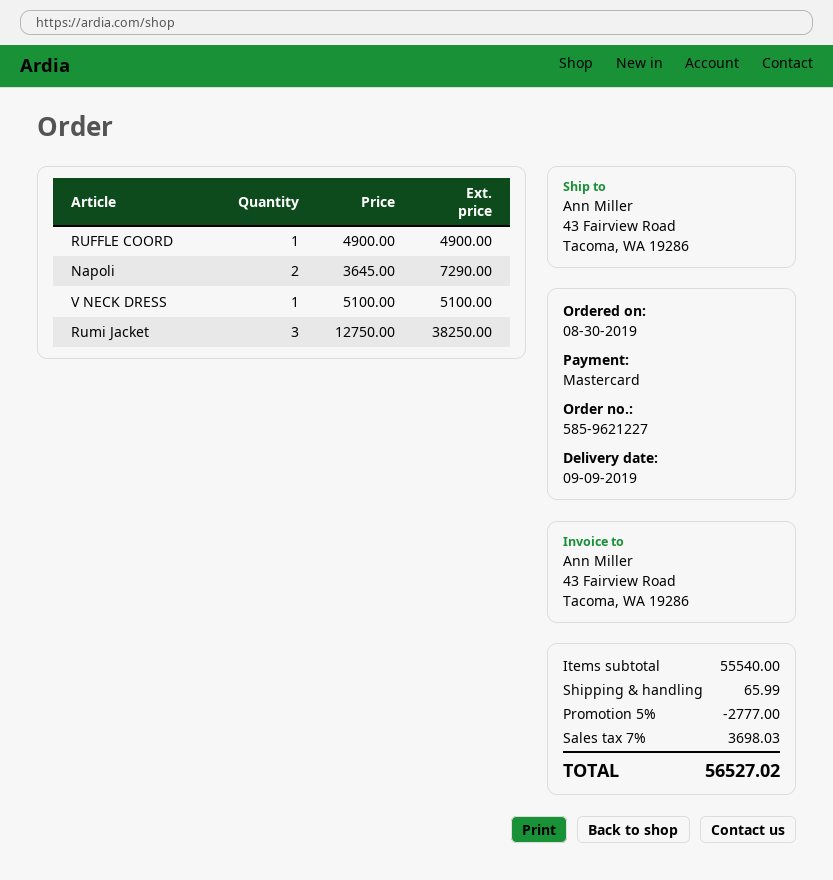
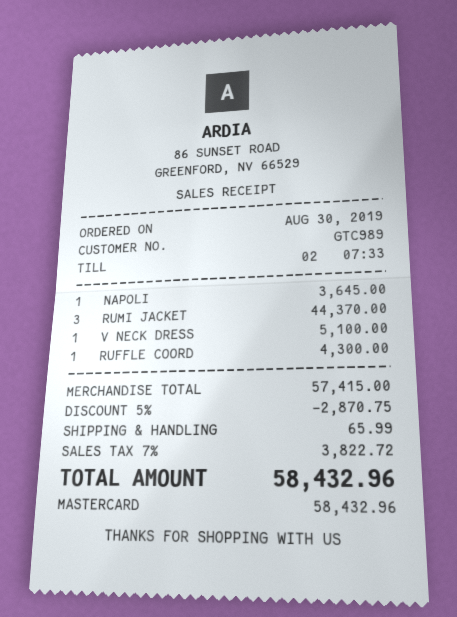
RUFFLE COORD: 1 for 4900.00 -> 1 for 4300.00
Napoli: 2 for 7290.00 -> 1 for 3645.00
Rumi Jacket: 3 for 38250.00 -> 3 for 44370.00
subtotal: 55540.00 -> 57415.00
discount: 5% = 2777.00 -> 5% = 2870.75
tax: 7% = 3698.03 -> 7% = 3822.72
total: 56527.02 -> 58432.96

